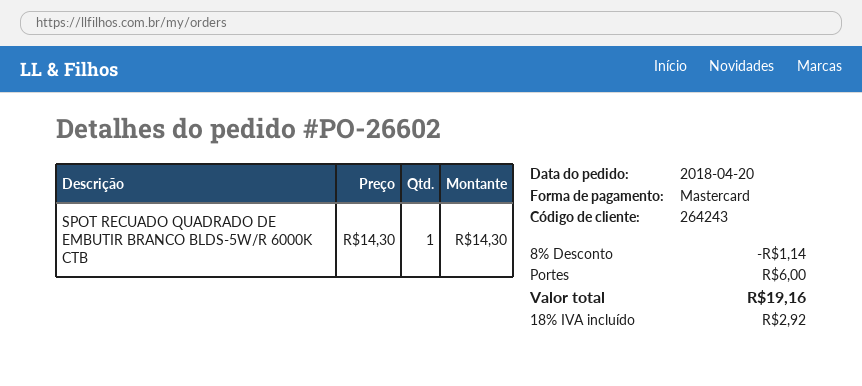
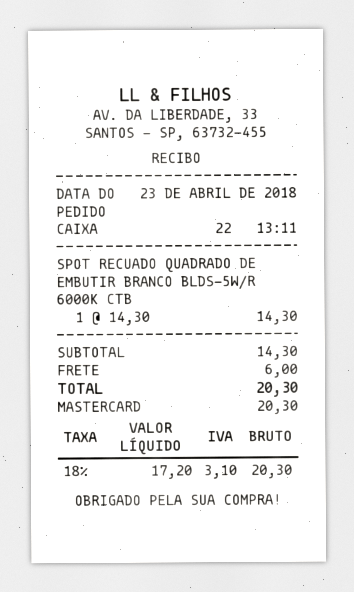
order date: 2018-04-20 -> 2018-04-23
discount: 8% = 1.14 -> none
tax: 18% = 2.92 -> 18% = 3.10
total: 19.16 -> 20.30

